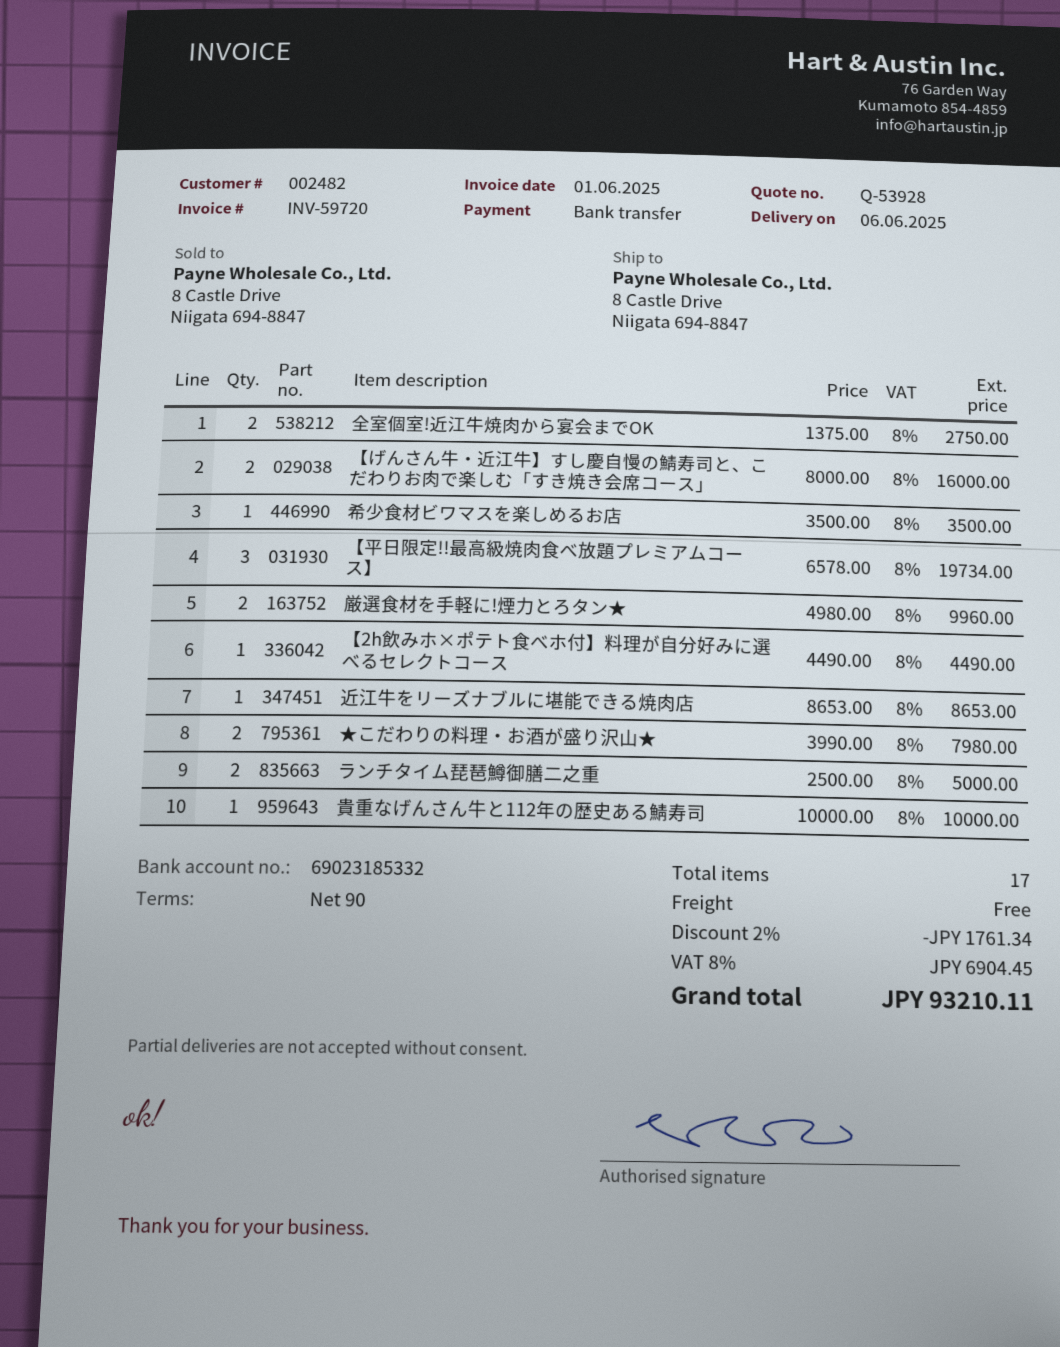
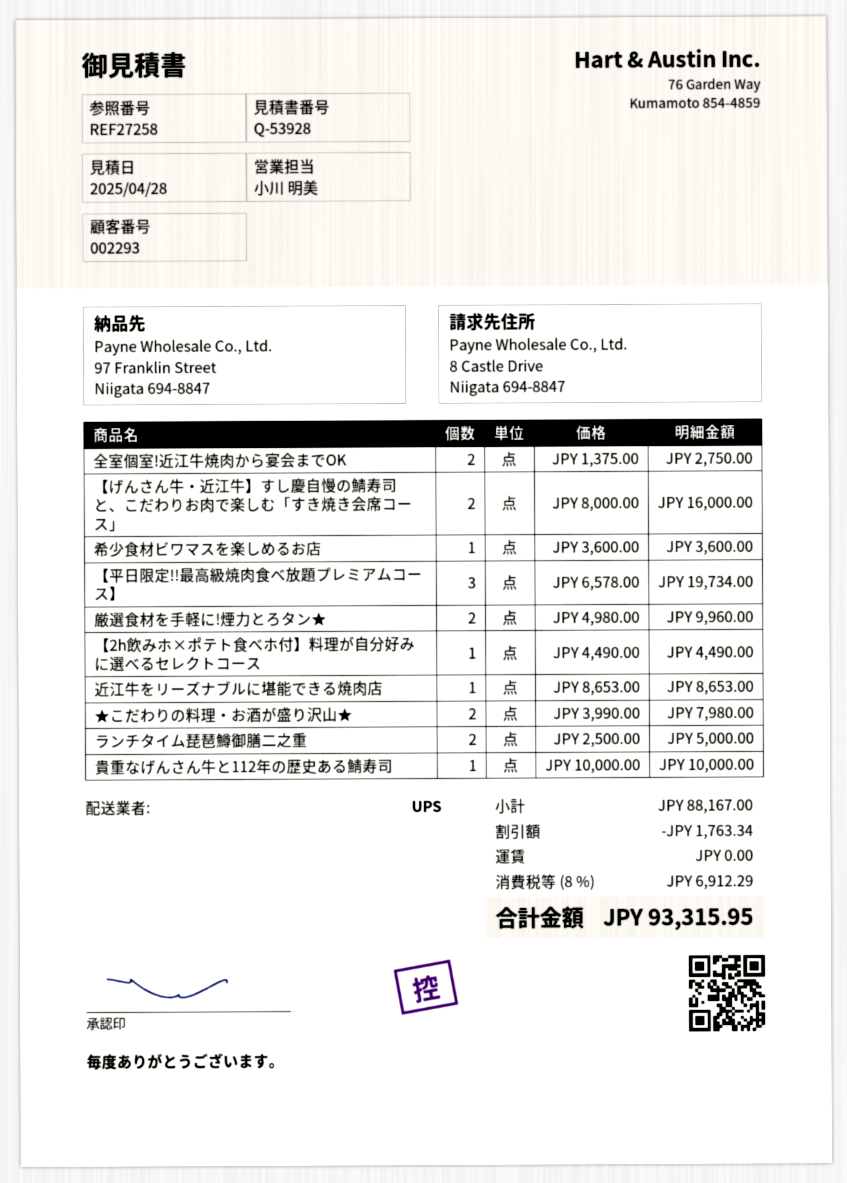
customer number: 002482 -> 002293
ship to: 8 Castle Drive, Niigata 694-8847 -> 97 Franklin Street, Niigata 694-8847
希少食材ビワマスを楽しめるお店: 1 x 3500.00 = 3500.00 -> 1 x 3600.00 = 3600.00
discount: 1761.34 -> 1763.34
tax: 8% = 6904.45 -> 8% = 6912.29
total: 93210.11 -> 93315.95

